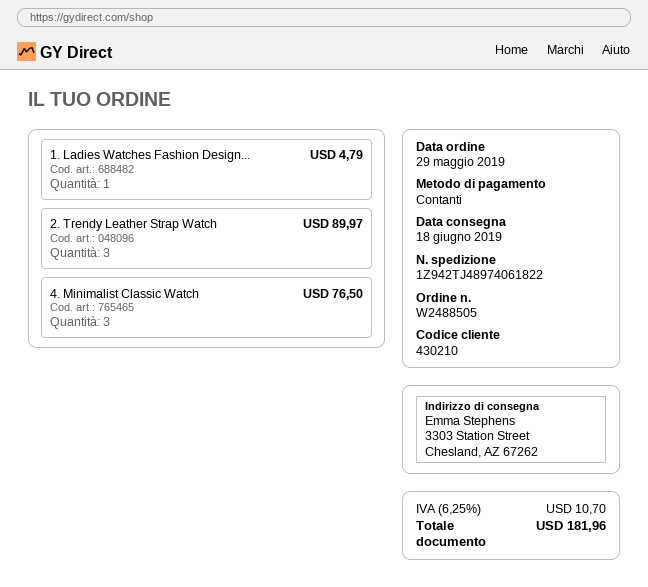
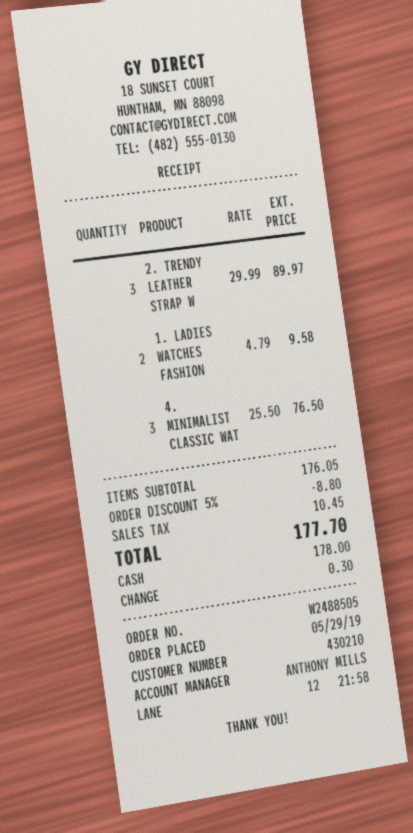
1. Ladies Watches Fashion Design...: 1 for 4.79 -> 2 for 9.58
discount: none -> 5% = 8.80
tax: 10.70 -> 10.45
total: 181.96 -> 177.70

